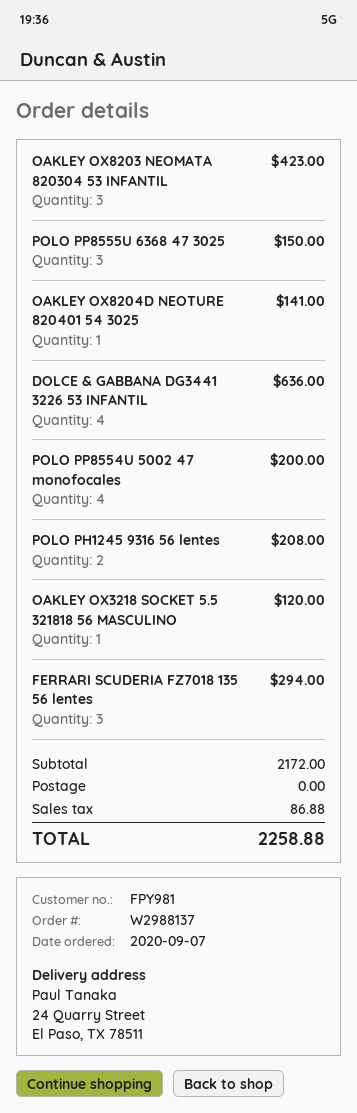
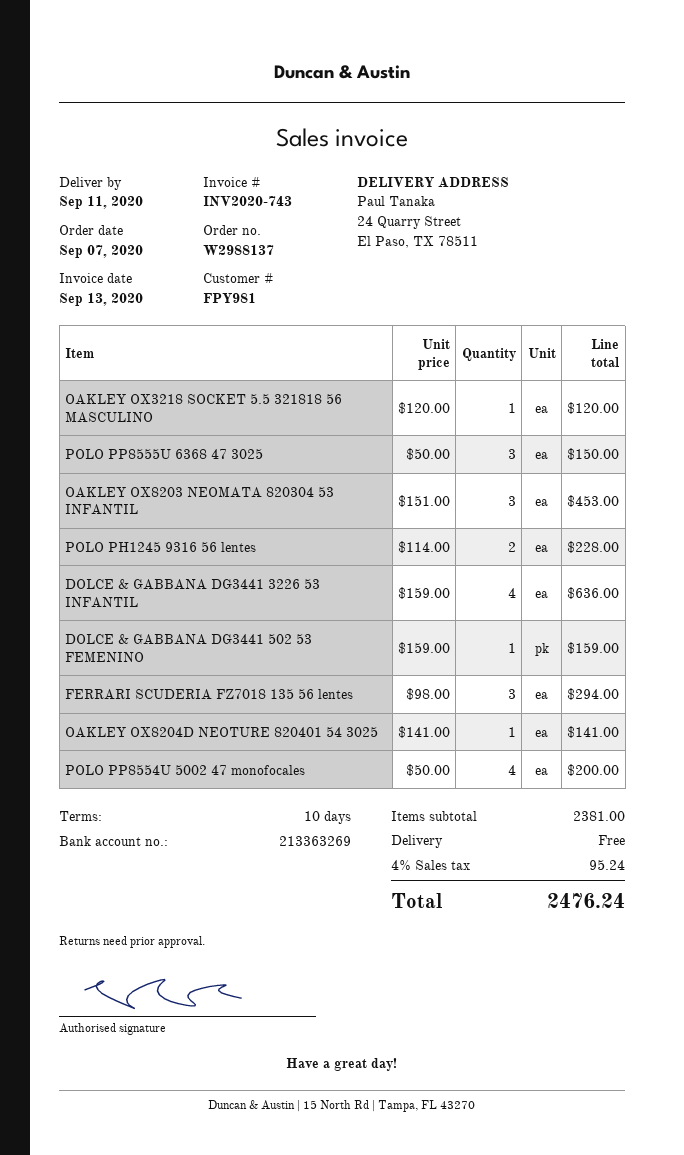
OAKLEY OX8203 NEOMATA 820304 53 INFANTIL: 3 for 423.00 -> 3 for 453.00
POLO PH1245 9316 56 lentes: 2 for 208.00 -> 2 for 228.00
DOLCE & GABBANA DG3441 502 53 FEMENINO: none -> 1 for 159.00
subtotal: 2172.00 -> 2381.00
tax: 86.88 -> 95.24
total: 2258.88 -> 2476.24

